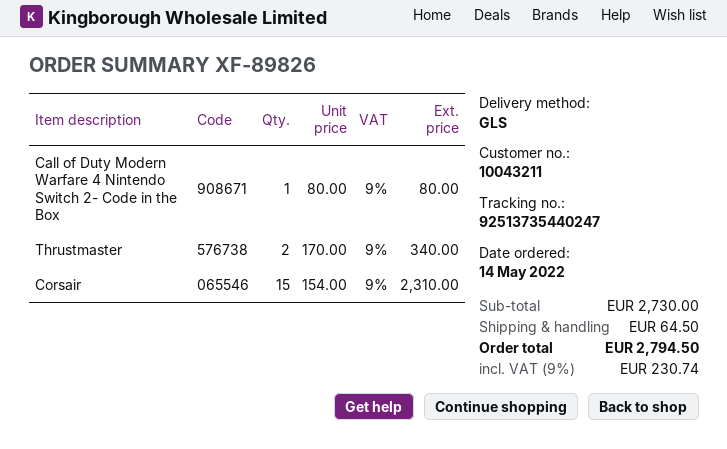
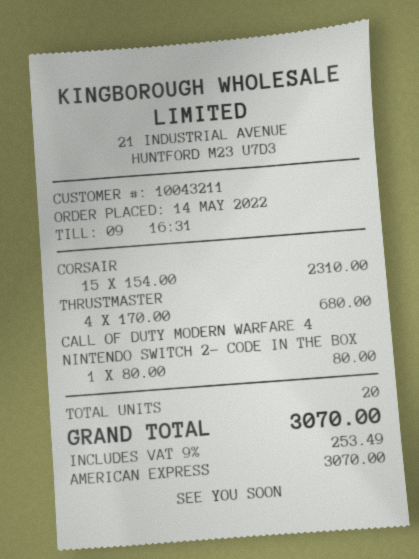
Thrustmaster: 2 x 170.00 = 340.00 -> 4 x 170.00 = 680.00
shipping: 64.50 -> none
tax: 9% = 230.74 -> 9% = 253.49
total: 2794.50 -> 3070.00

